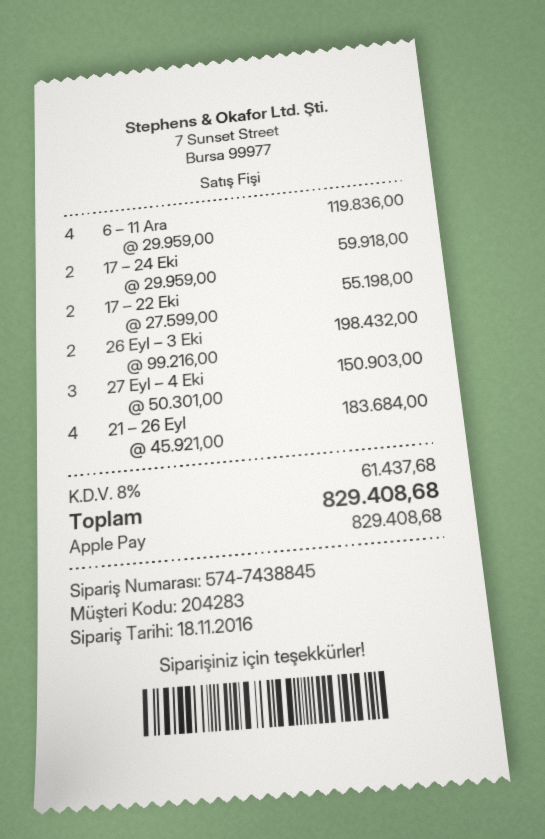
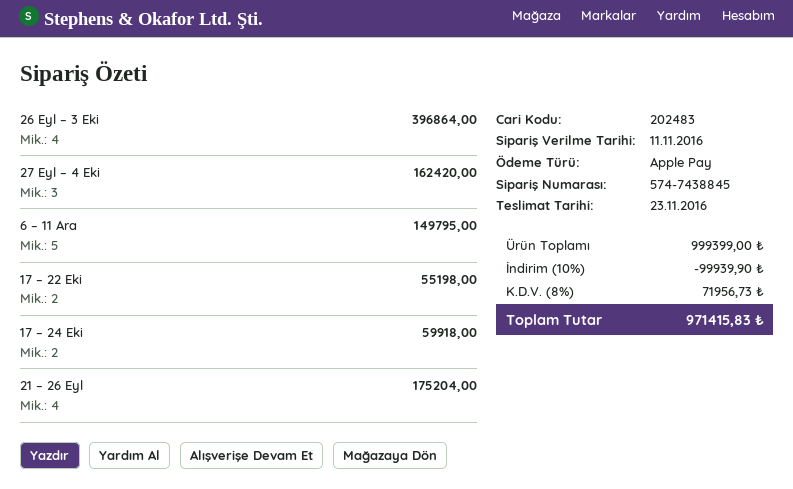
order date: 2016-11-18 -> 2016-11-11
customer number: 204283 -> 202483
6 – 11 Ara: 4 for 119836.00 -> 5 for 149795.00
26 Eyl – 3 Eki: 2 for 198432.00 -> 4 for 396864.00
27 Eyl – 4 Eki: 3 for 150903.00 -> 3 for 162420.00
21 – 26 Eyl: 4 for 183684.00 -> 4 for 175204.00
discount: none -> 10% = 99939.90
tax: 8% = 61437.68 -> 8% = 71956.73
total: 829408.68 -> 971415.83

